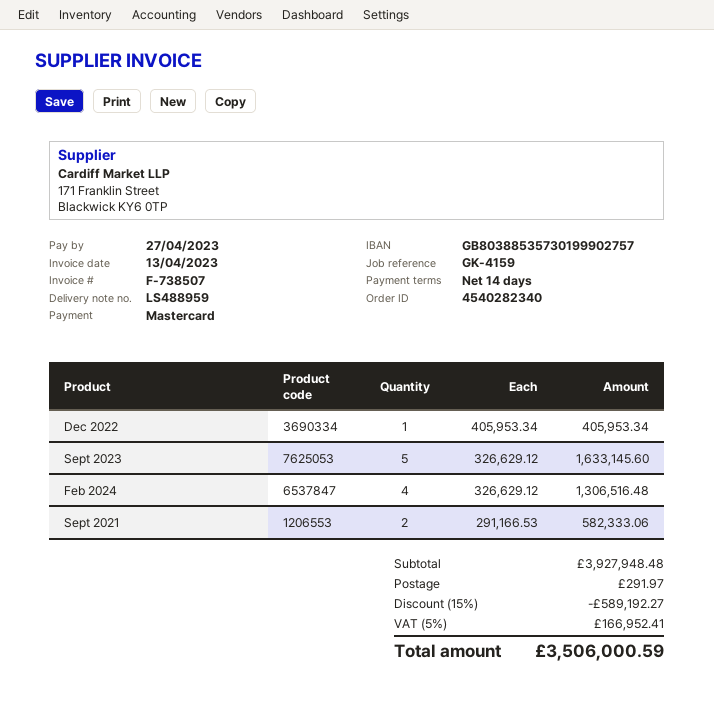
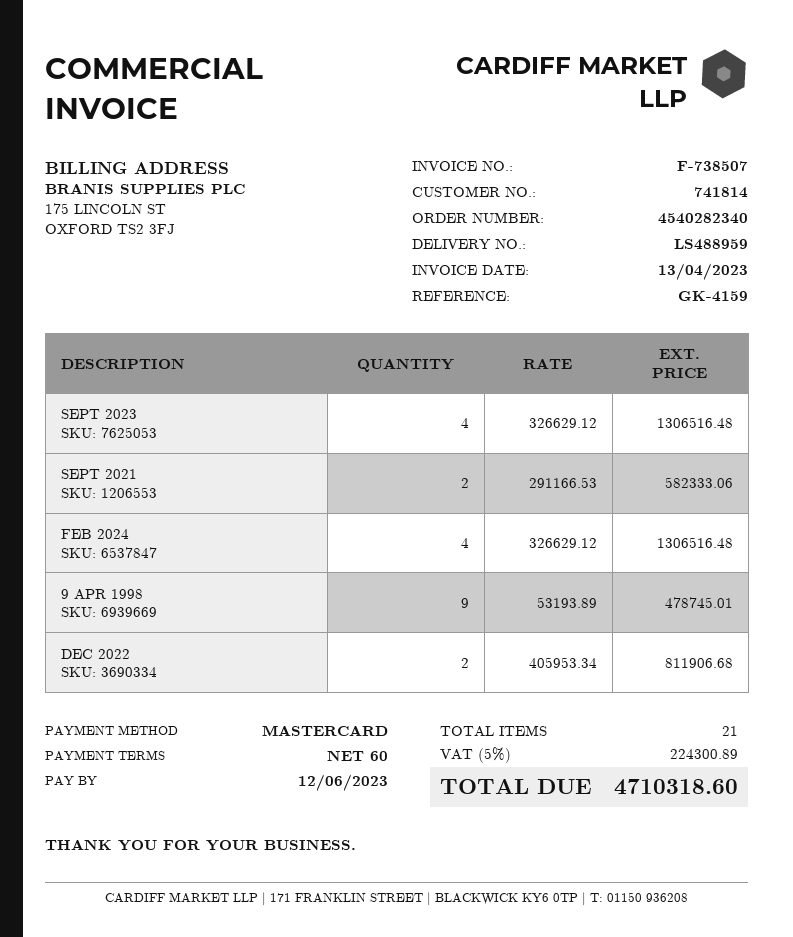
payment terms: 14 days -> 60 days
due date: 2023-04-27 -> 2023-06-12
Dec 2022: 1 x 405953.34 = 405953.34 -> 2 x 405953.34 = 811906.68
Sept 2023: 5 x 326629.12 = 1633145.60 -> 4 x 326629.12 = 1306516.48
9 APR 1998: none -> 9 x 53193.89 = 478745.01
discount: 15% = 589192.27 -> none
shipping: 291.97 -> none
tax: 5% = 166952.41 -> 5% = 224300.89
total: 3506000.59 -> 4710318.60

